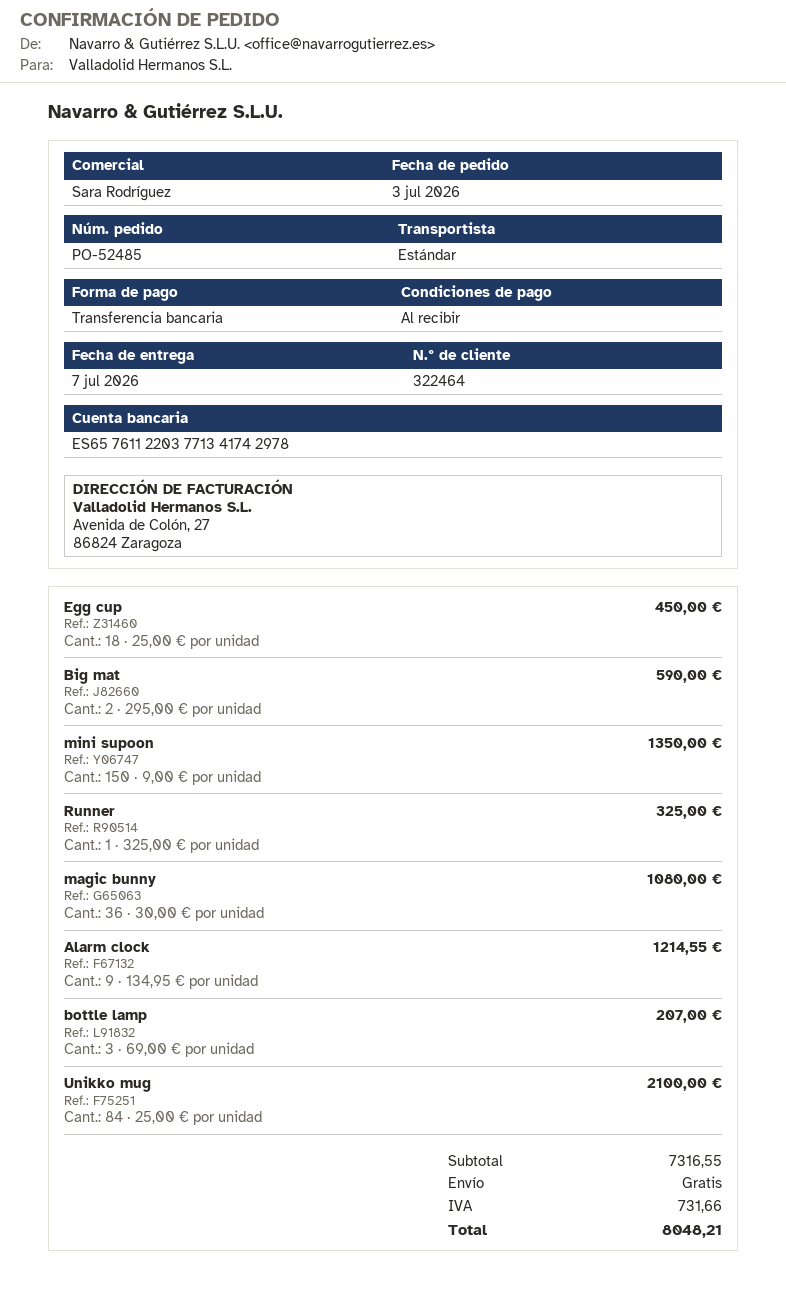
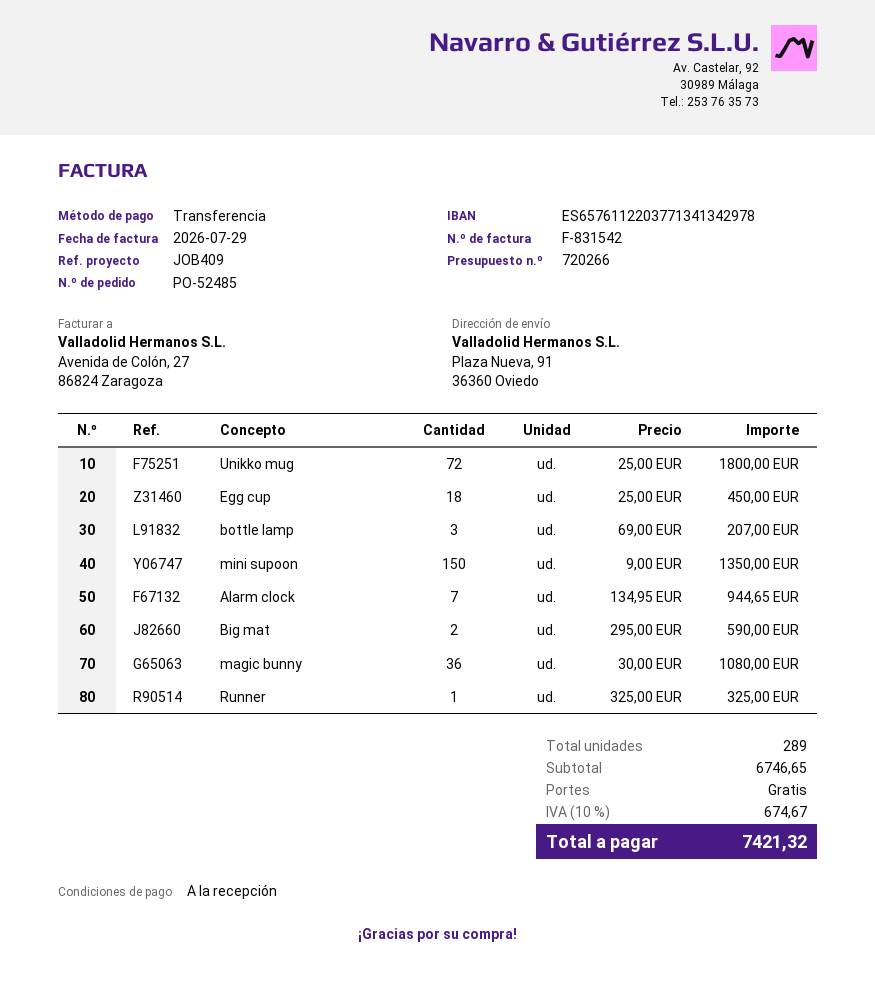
bank account: ES6576112203771341742978 -> ES6576112203771341342978
Alarm clock: 9 x 134.95 = 1214.55 -> 7 x 134.95 = 944.65
Unikko mug: 84 x 25.00 = 2100.00 -> 72 x 25.00 = 1800.00
subtotal: 7316.55 -> 6746.65
tax: 731.66 -> 674.67
total: 8048.21 -> 7421.32

